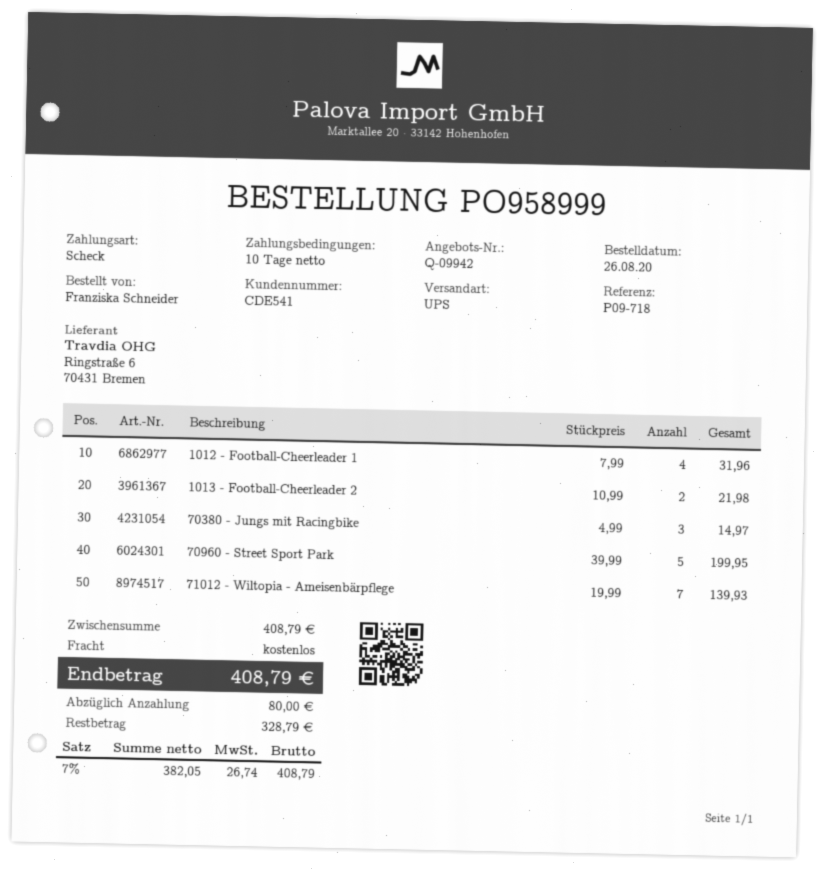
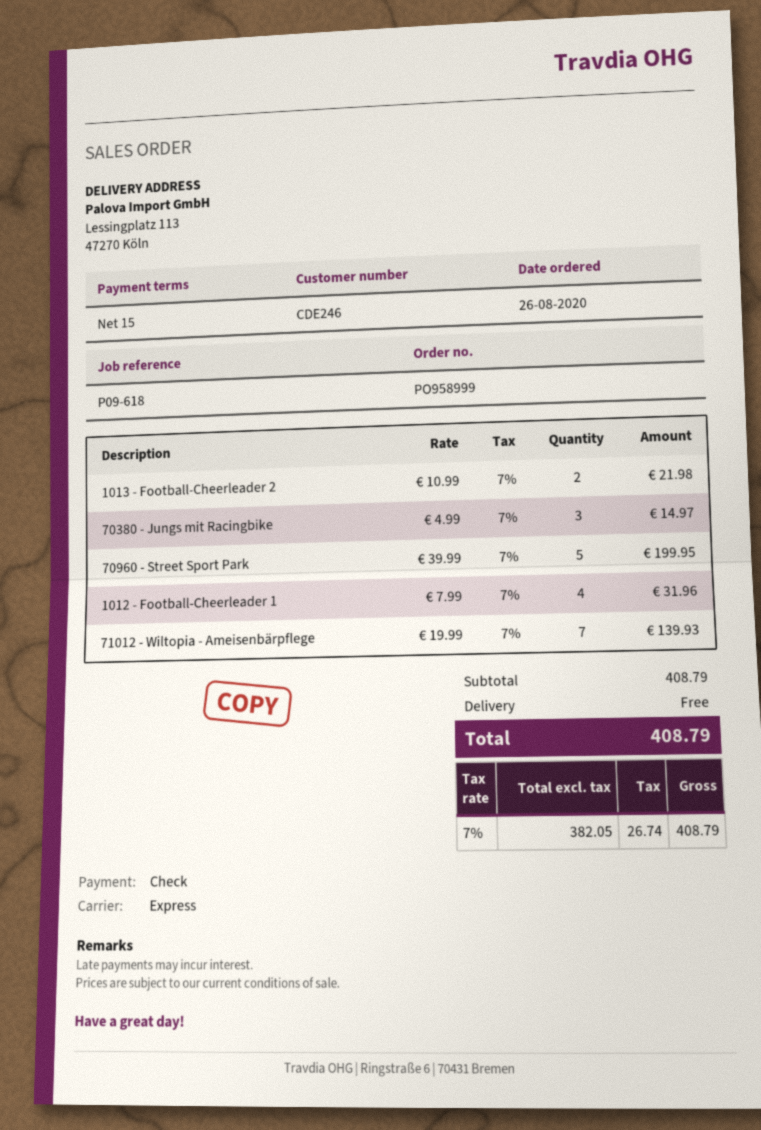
payment terms: 10 days -> 15 days
customer number: CDE541 -> CDE246
reference: P09-718 -> P09-618
shipping method: UPS -> express

